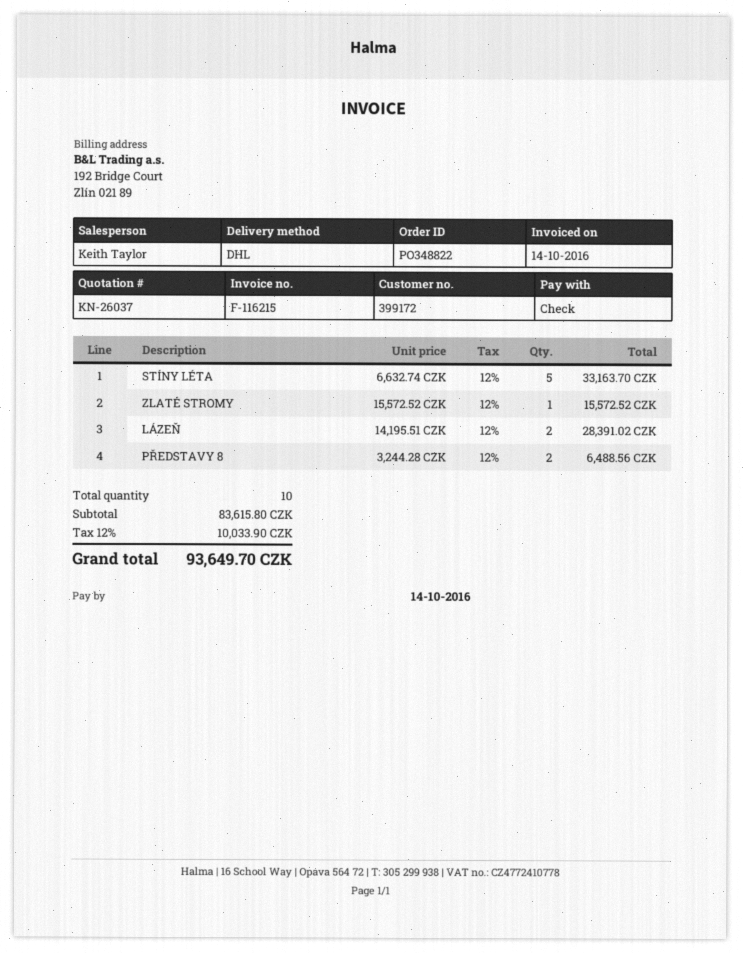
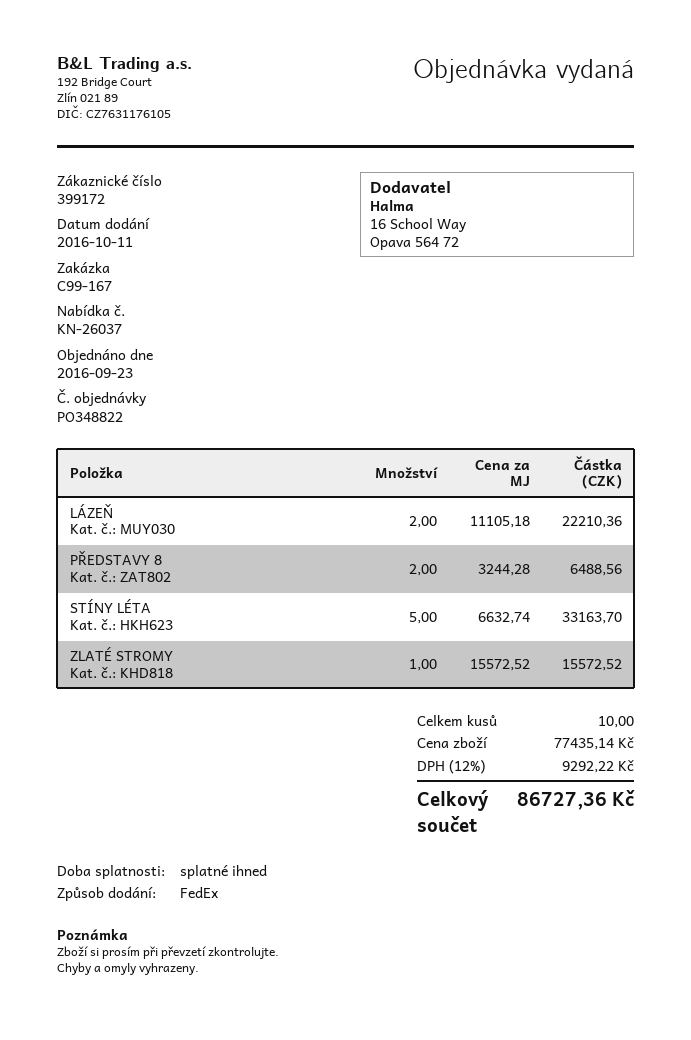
shipping method: DHL -> FedEx
LÁZEŇ: 2 x 14195.51 = 28391.02 -> 2 x 11105.18 = 22210.36
subtotal: 83615.80 -> 77435.14
tax: 12% = 10033.90 -> 12% = 9292.22
total: 93649.70 -> 86727.36

